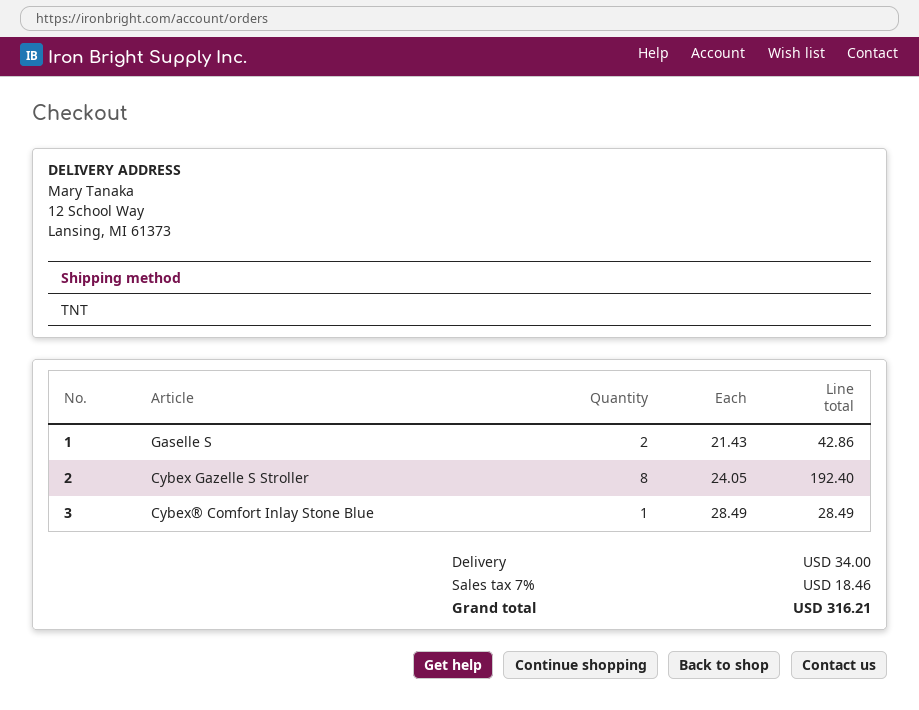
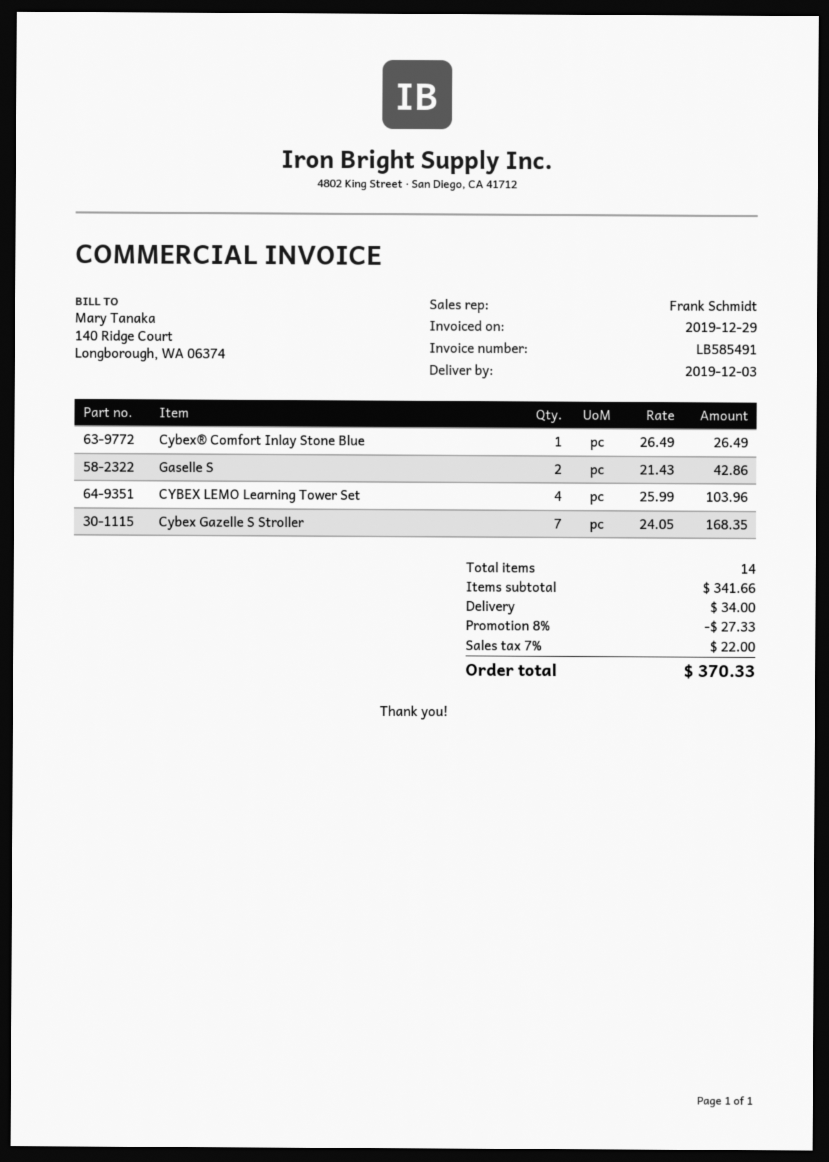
Cybex Gazelle S Stroller: 8 x 24.05 = 192.40 -> 7 x 24.05 = 168.35
Cybex® Comfort Inlay Stone Blue: 1 x 28.49 = 28.49 -> 1 x 26.49 = 26.49
CYBEX LEMO Learning Tower Set: none -> 4 x 25.99 = 103.96
discount: none -> 8% = 27.33
tax: 7% = 18.46 -> 7% = 22.00
total: 316.21 -> 370.33

